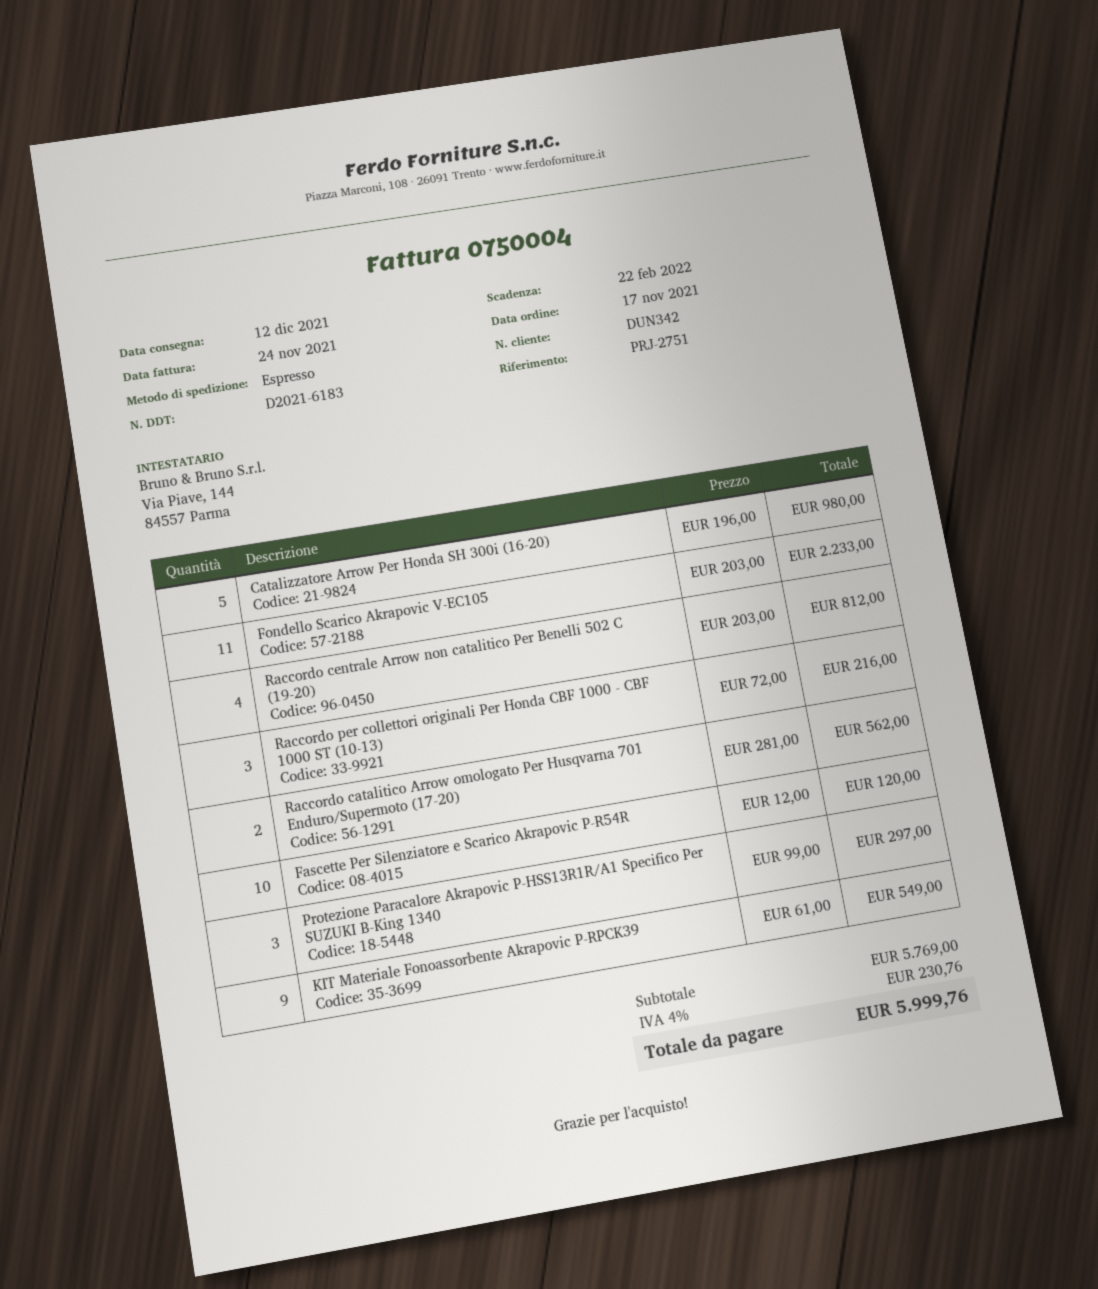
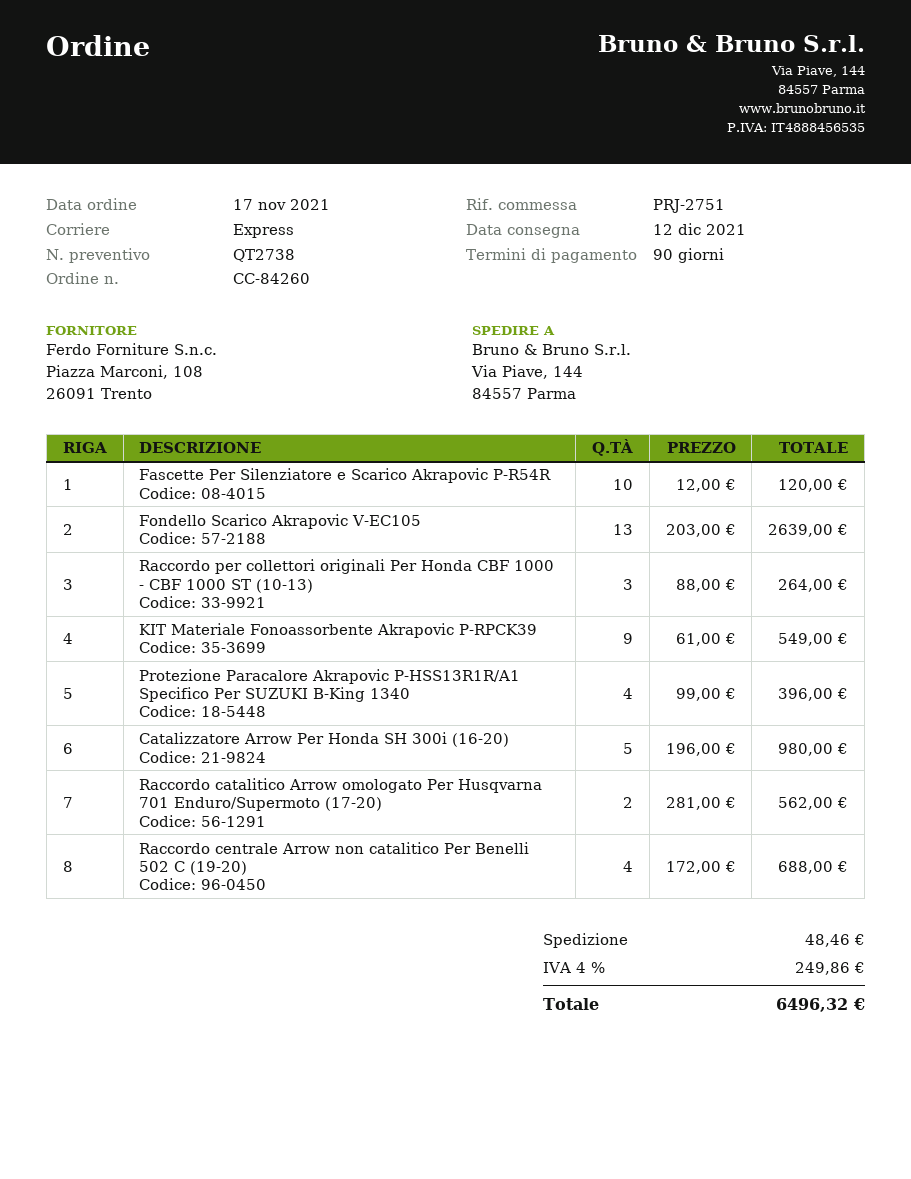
Fondello Scarico Akrapovic V-EC105: 11 x 203.00 = 2233.00 -> 13 x 203.00 = 2639.00
Raccordo centrale Arrow non catalitico Per Benelli 502 C (19-20): 4 x 203.00 = 812.00 -> 4 x 172.00 = 688.00
Raccordo per collettori originali Per Honda CBF 1000 - CBF 1000 ST (10-13): 3 x 72.00 = 216.00 -> 3 x 88.00 = 264.00
Protezione Paracalore Akrapovic P-HSS13R1R/A1 Specifico Per SUZUKI B-King 1340: 3 x 99.00 = 297.00 -> 4 x 99.00 = 396.00
shipping: none -> 48.46
tax: 4% = 230.76 -> 4% = 249.86
total: 5999.76 -> 6496.32

